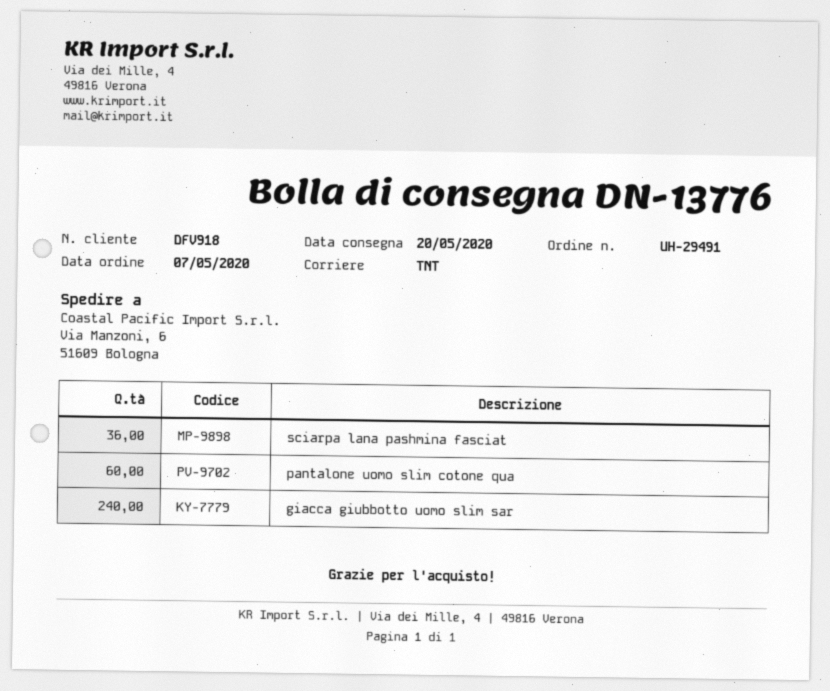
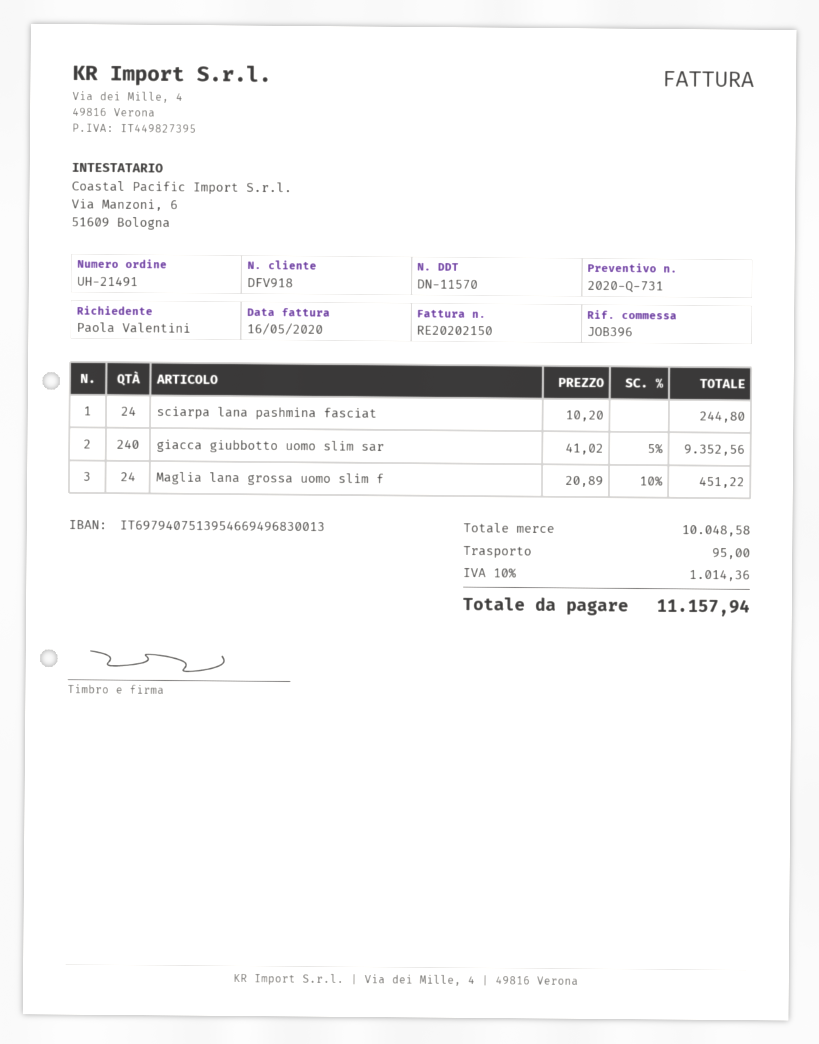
order number: UH-29491 -> UH-21491
delivery note number: DN-13776 -> DN-11570
sciarpa lana pashmina fasciat: 36 -> 24
pantalone uomo slim cotone qua: 60 -> none
Maglia lana grossa uomo slim f: none -> 24

